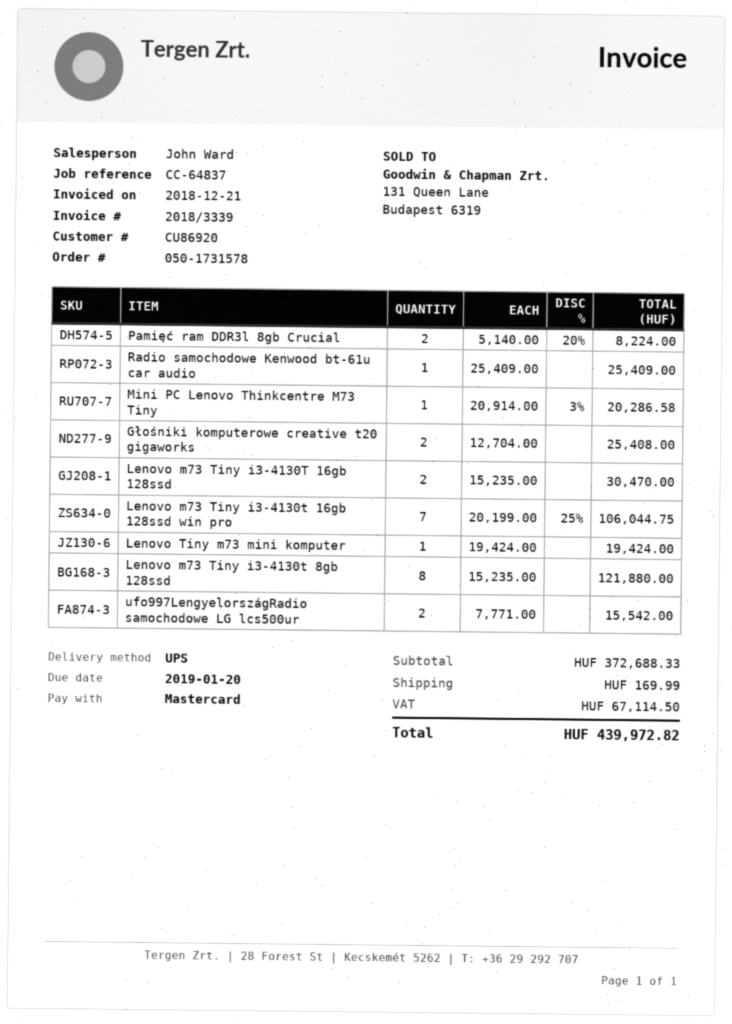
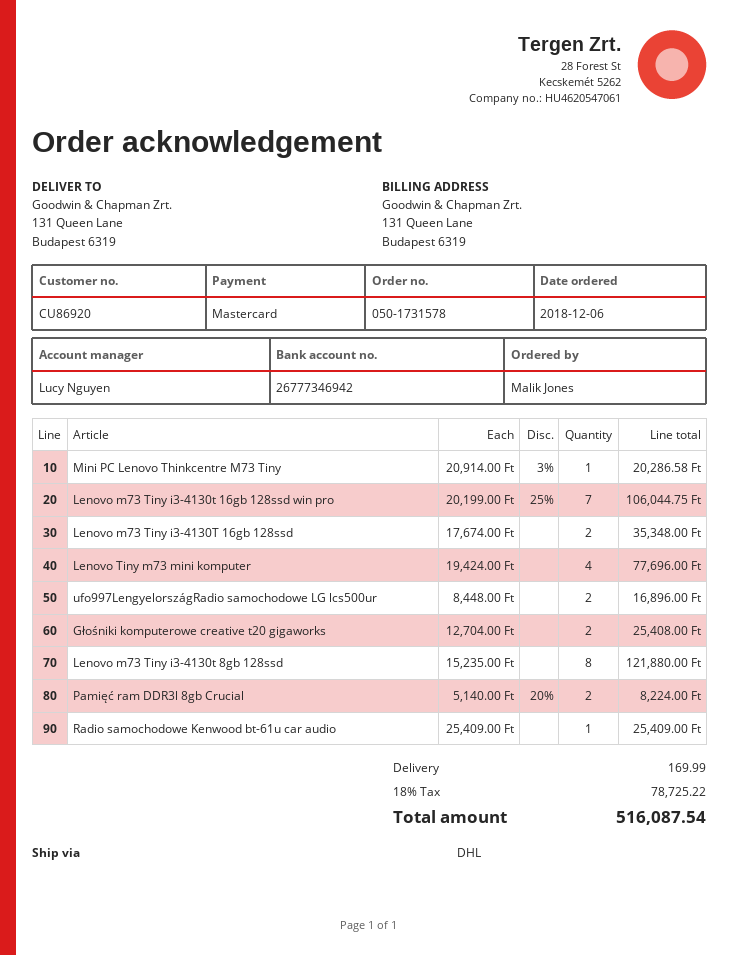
sales rep: John Ward -> Lucy Nguyen
shipping method: UPS -> DHL
Lenovo m73 Tiny i3-4130T 16gb 128ssd: 2 x 15235.00 = 30470.00 -> 2 x 17674.00 = 35348.00
Lenovo Tiny m73 mini komputer: 1 x 19424.00 = 19424.00 -> 4 x 19424.00 = 77696.00
ufo997LengyelországRadio samochodowe LG lcs500ur: 2 x 7771.00 = 15542.00 -> 2 x 8448.00 = 16896.00
tax: 67114.50 -> 78725.22
total: 439972.82 -> 516087.54

